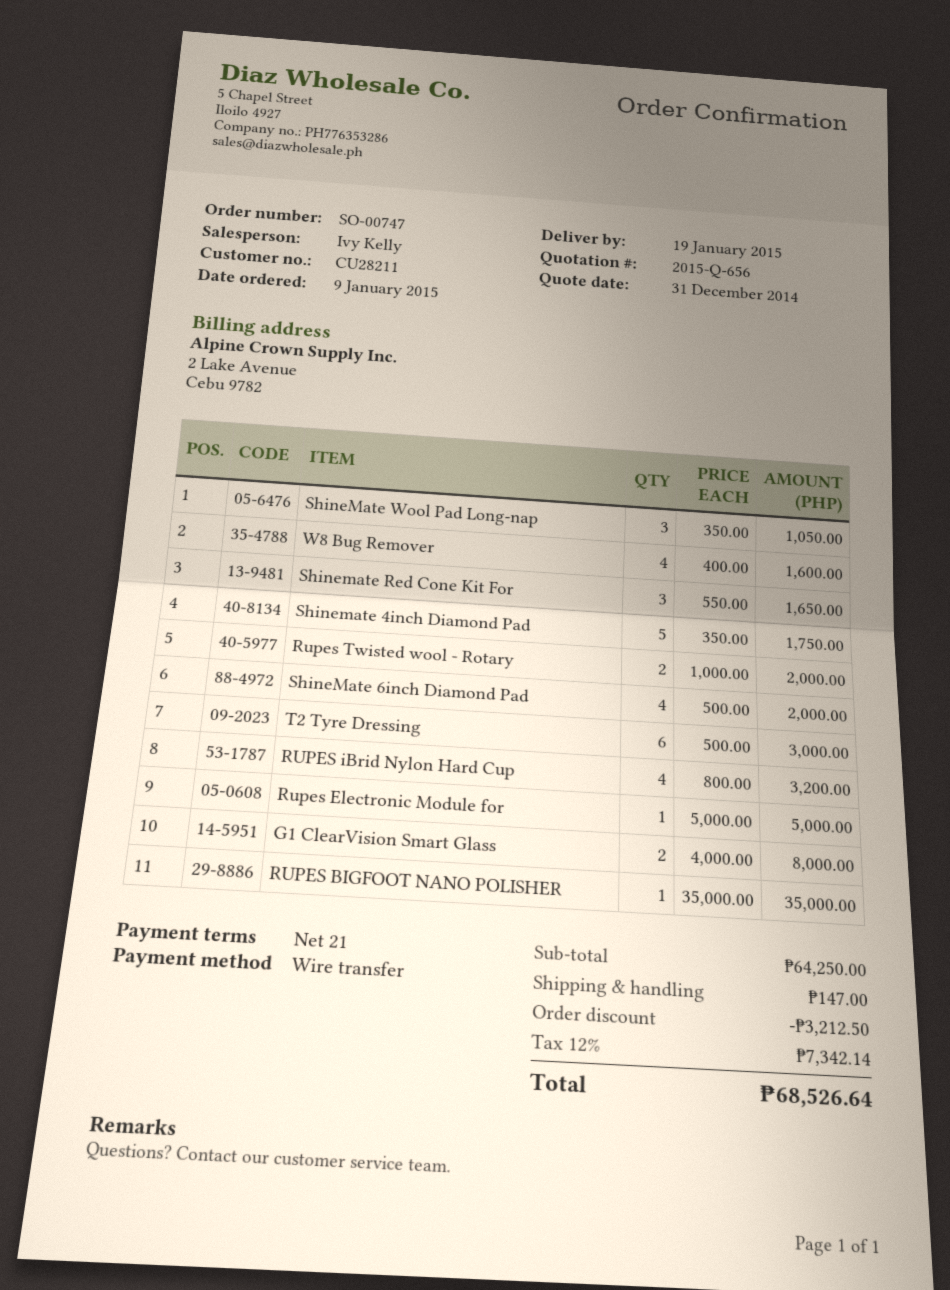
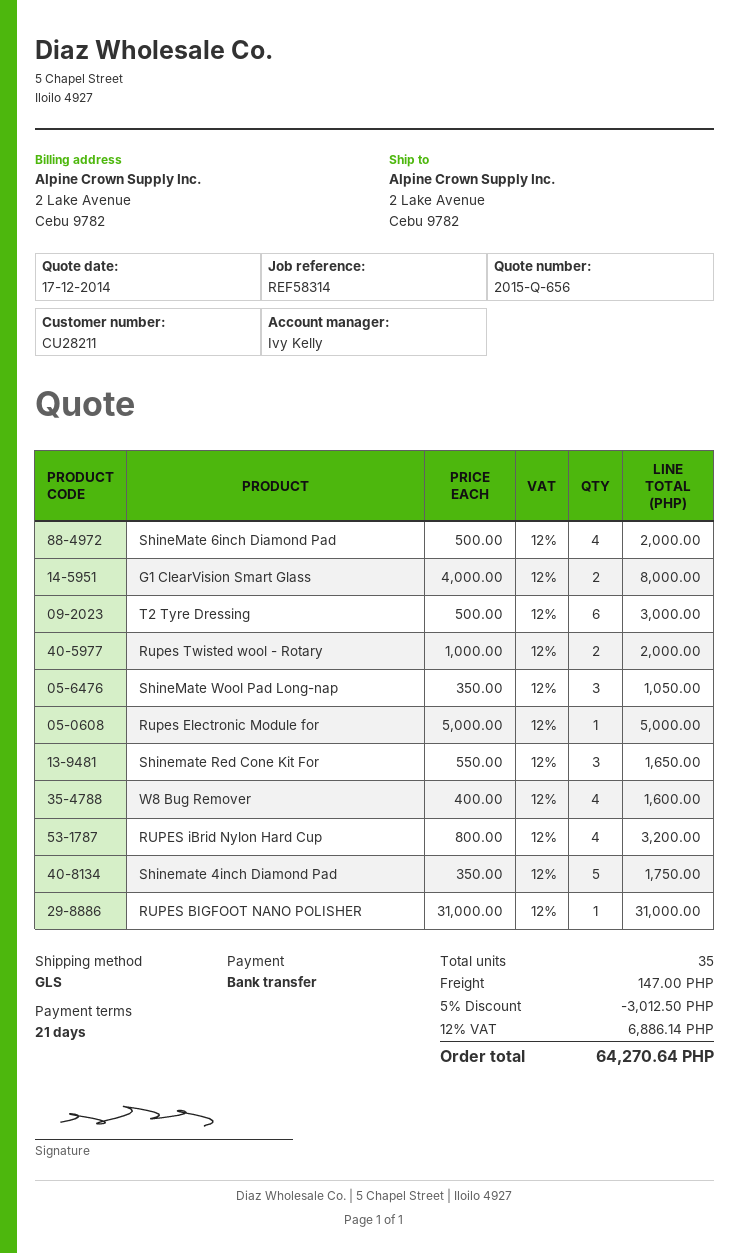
quote date: 2014-12-31 -> 2014-12-17
RUPES BIGFOOT NANO POLISHER: 1 x 35000.00 = 35000.00 -> 1 x 31000.00 = 31000.00
discount: 3212.50 -> 3012.50
tax: 12% = 7342.14 -> 12% = 6886.14
total: 68526.64 -> 64270.64

